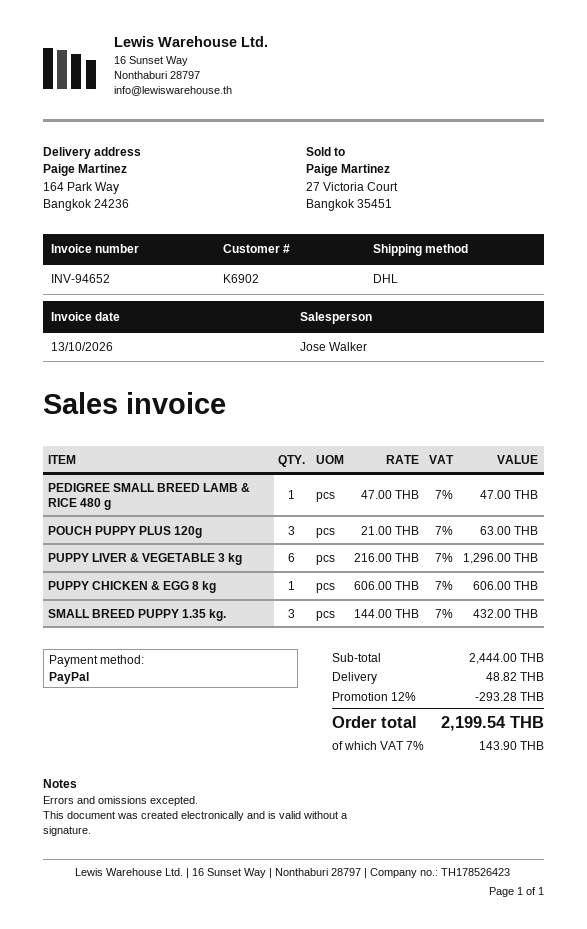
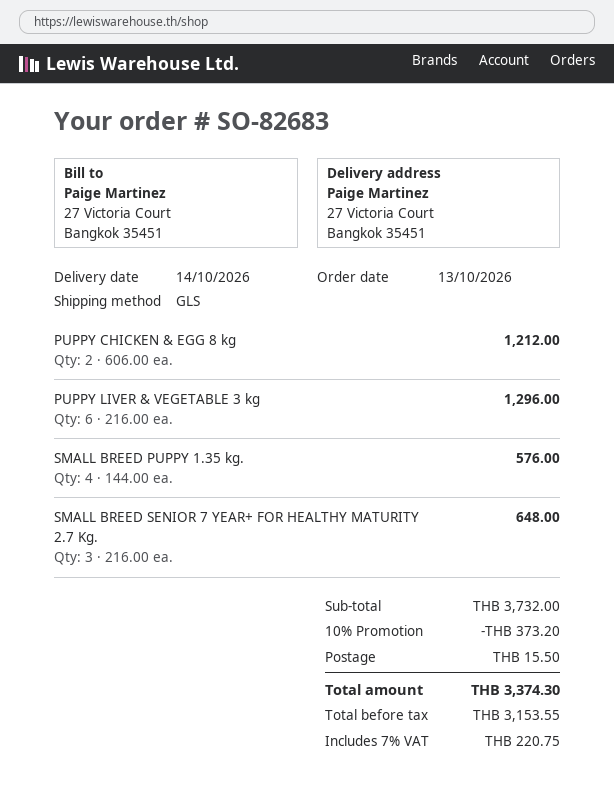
shipping method: DHL -> GLS
ship to: 164 Park Way, Bangkok 24236 -> 27 Victoria Court, Bangkok 35451
PEDIGREE SMALL BREED LAMB & RICE 480 g: 1 x 47.00 = 47.00 -> none
POUCH PUPPY PLUS 120g: 3 x 21.00 = 63.00 -> none
PUPPY CHICKEN & EGG 8 kg: 1 x 606.00 = 606.00 -> 2 x 606.00 = 1212.00
SMALL BREED PUPPY 1.35 kg.: 3 x 144.00 = 432.00 -> 4 x 144.00 = 576.00
SMALL BREED SENIOR 7 YEAR+ FOR HEALTHY MATURITY 2.7 Kg.: none -> 3 x 216.00 = 648.00
subtotal: 2444.00 -> 3732.00
discount: 12% = 293.28 -> 10% = 373.20
shipping: 48.82 -> 15.50
tax: 7% = 143.90 -> 7% = 220.75
total: 2199.54 -> 3374.30

